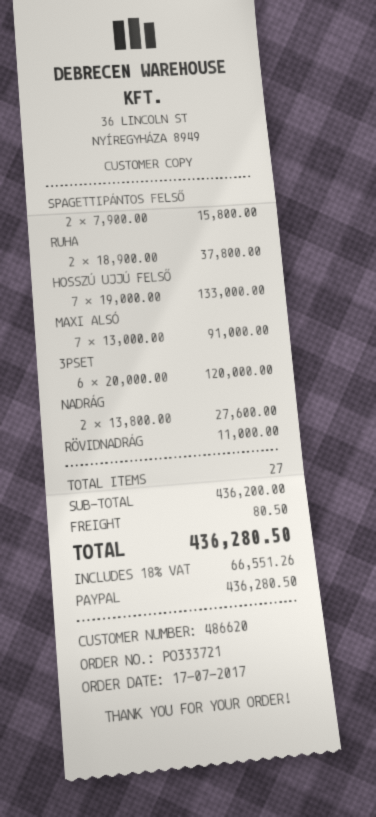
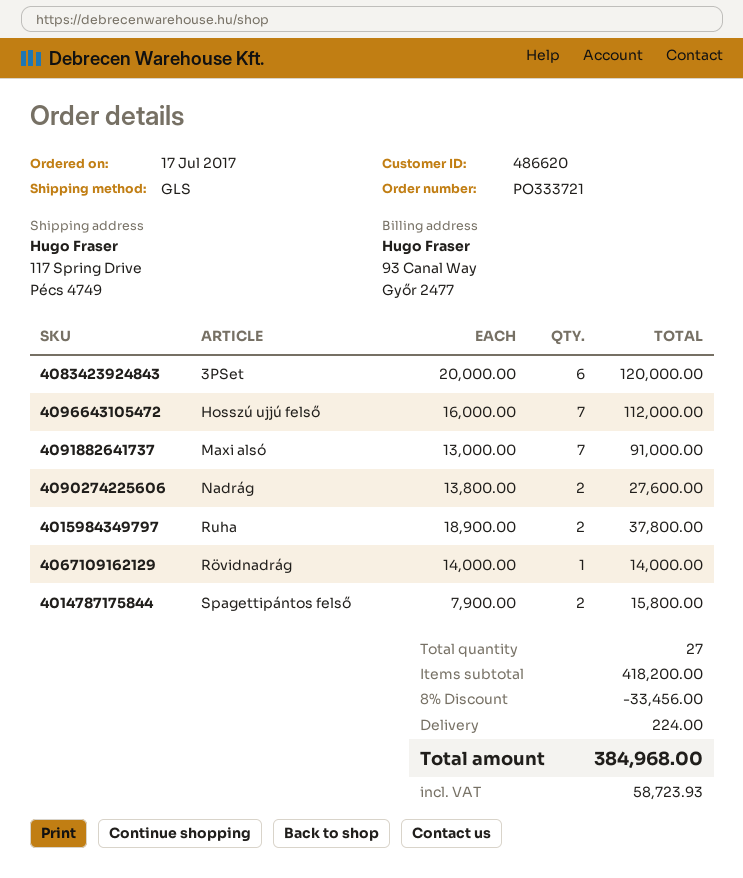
HOSSZÚ UJJÚ FELSŐ: 7 x 19000.00 = 133000.00 -> 7 x 16000.00 = 112000.00
RÖVIDNADRÁG: 1 x 11000.00 = 11000.00 -> 1 x 14000.00 = 14000.00
subtotal: 436200.00 -> 418200.00
discount: none -> 8% = 33456.00
shipping: 80.50 -> 224.00
tax: 66551.26 -> 58723.93
total: 436280.50 -> 384968.00

